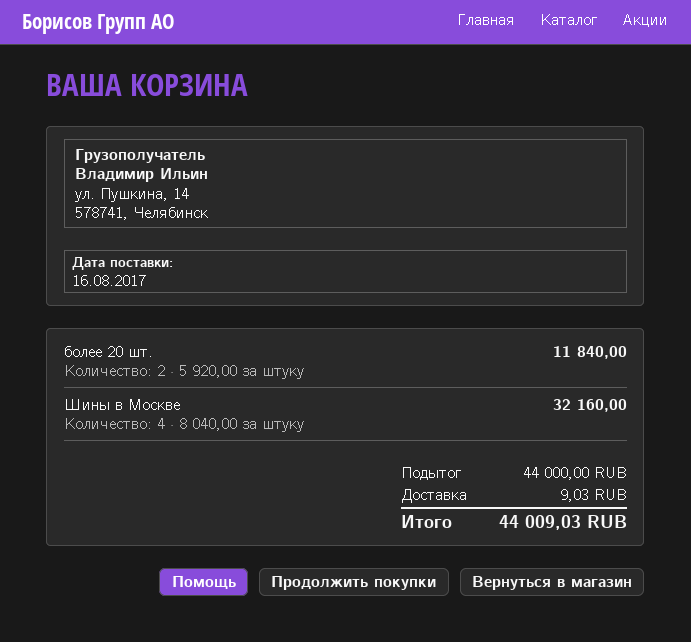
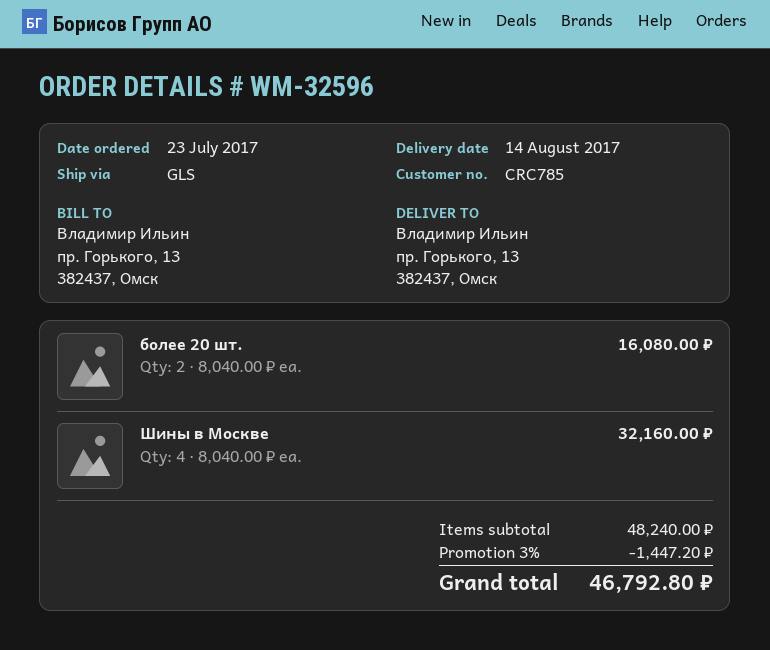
delivery date: 2017-08-16 -> 2017-08-14
ship to: ул. Пушкина, 14, 578741, Челябинск -> пр. Горького, 13, 382437, Омск
более 20 шт.: 2 x 5920.00 = 11840.00 -> 2 x 8040.00 = 16080.00
subtotal: 44000.00 -> 48240.00
discount: none -> 3% = 1447.20
shipping: 9.03 -> none
total: 44009.03 -> 46792.80

